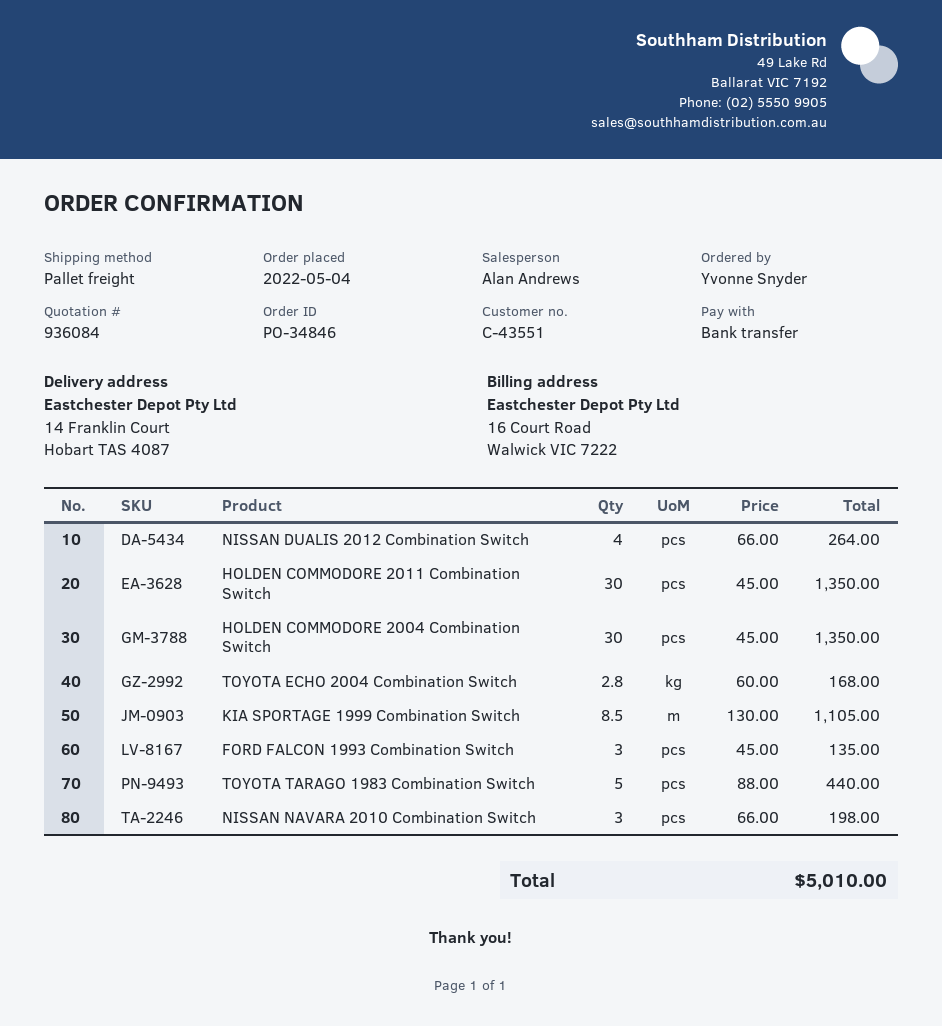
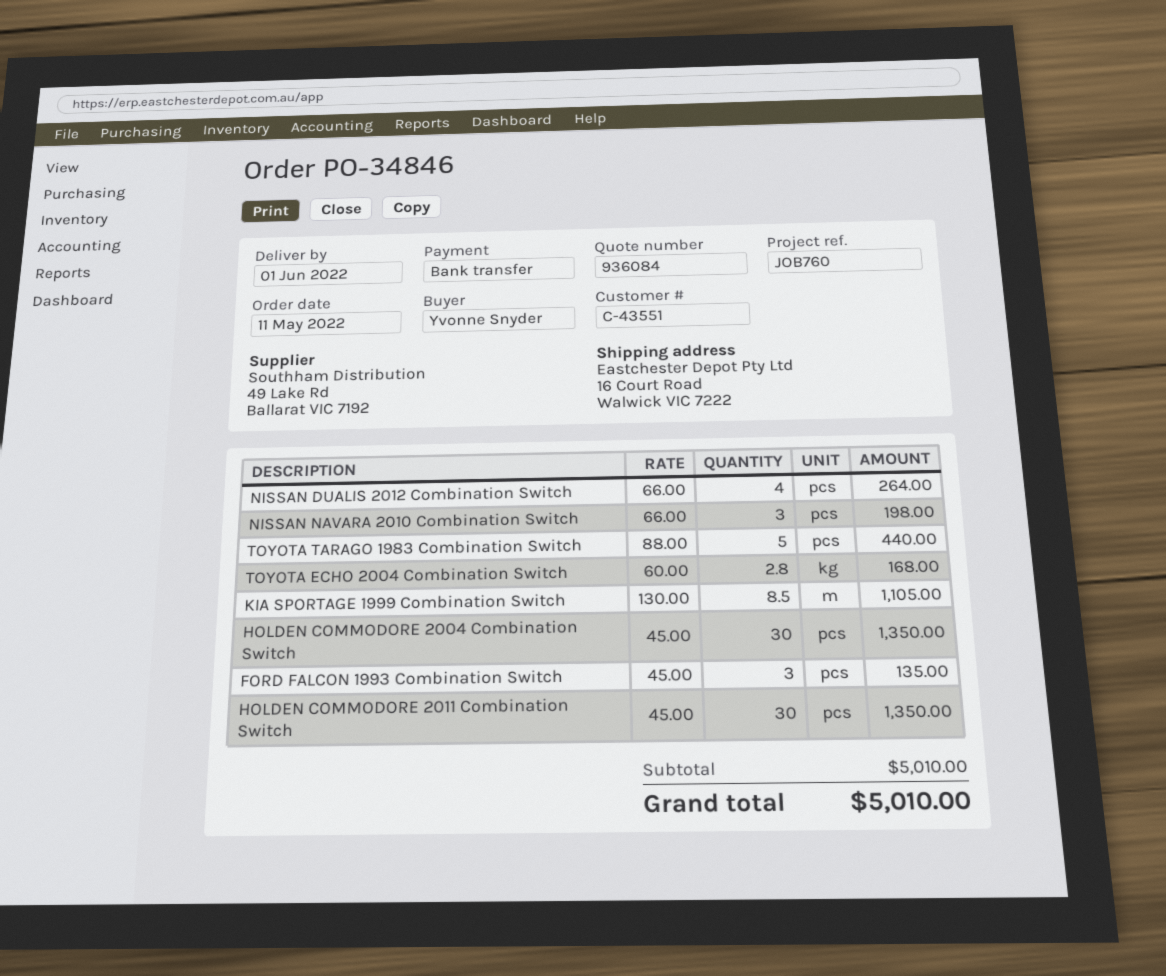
order date: 2022-05-04 -> 2022-05-11
ship to: 14 Franklin Court, Hobart TAS 4087 -> 16 Court Road, Walwick VIC 7222

